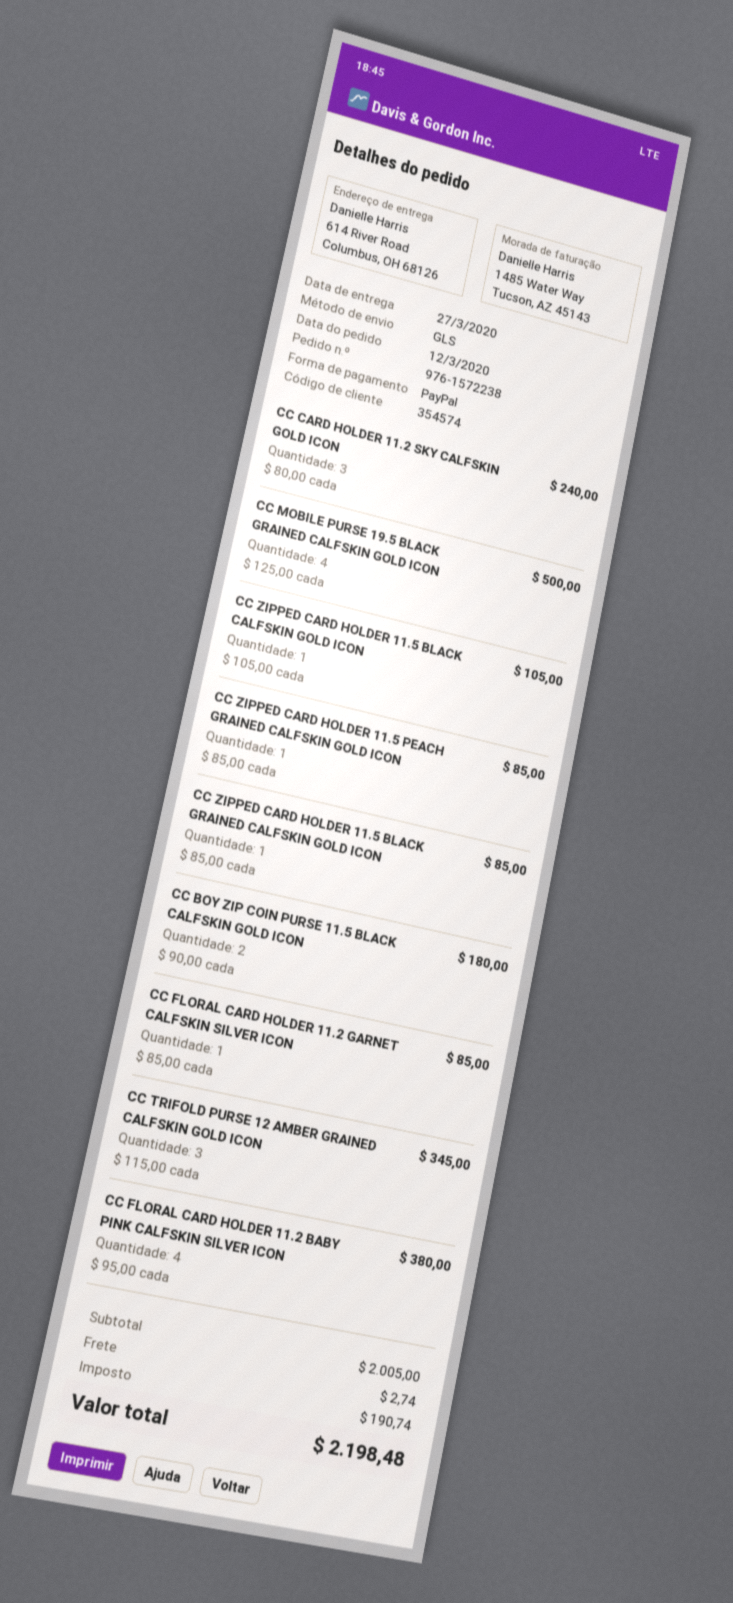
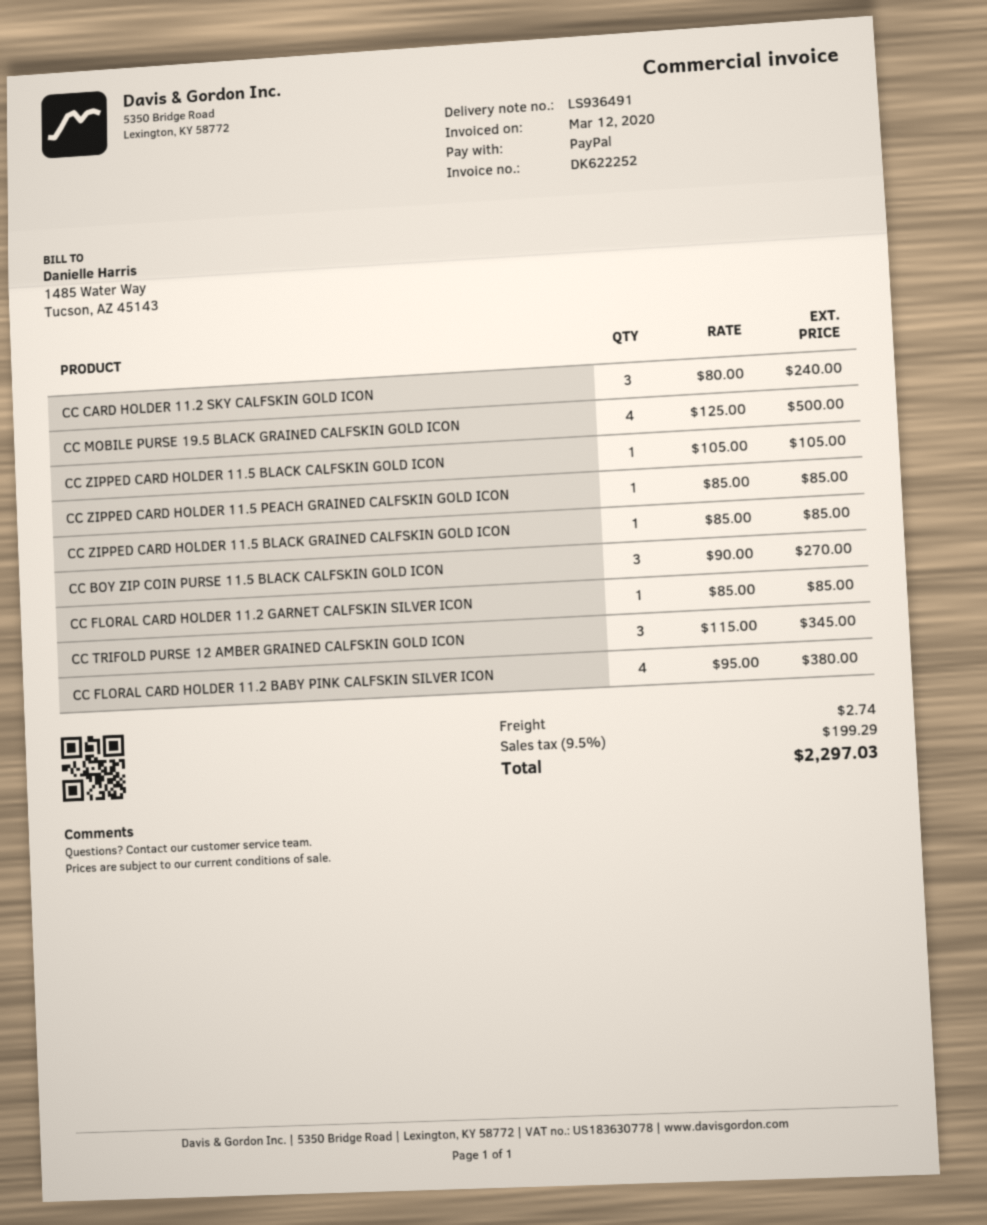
CC BOY ZIP COIN PURSE 11.5 BLACK CALFSKIN GOLD ICON: 2 x 90.00 = 180.00 -> 3 x 90.00 = 270.00
tax: 190.74 -> 199.29
total: 2198.48 -> 2297.03

